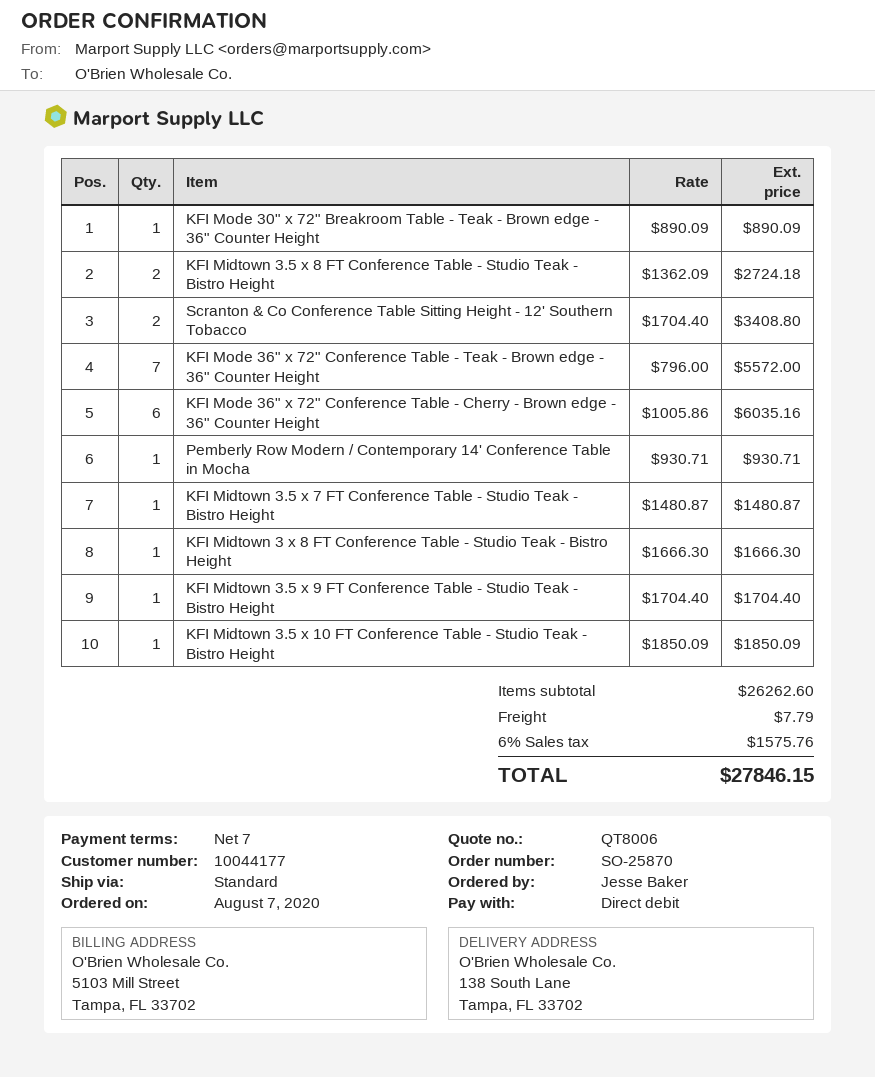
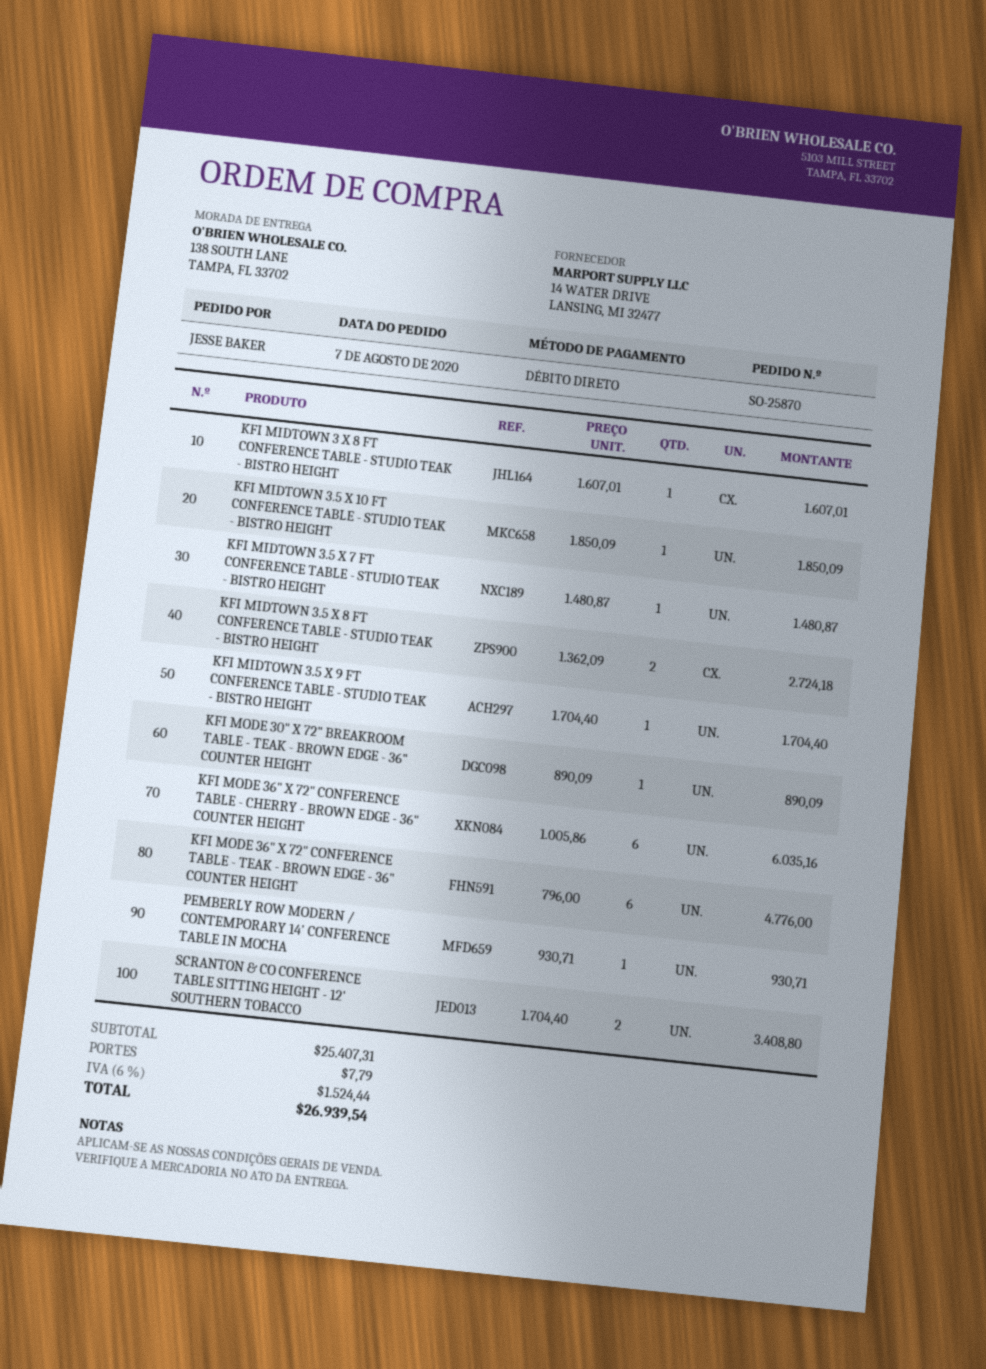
KFI Mode 36" x 72" Conference Table - Teak - Brown edge - 36" Counter Height: 7 x 796.00 = 5572.00 -> 6 x 796.00 = 4776.00
KFI Midtown 3 x 8 FT Conference Table - Studio Teak - Bistro Height: 1 x 1666.30 = 1666.30 -> 1 x 1607.01 = 1607.01
subtotal: 26262.60 -> 25407.31
tax: 6% = 1575.76 -> 6% = 1524.44
total: 27846.15 -> 26939.54

